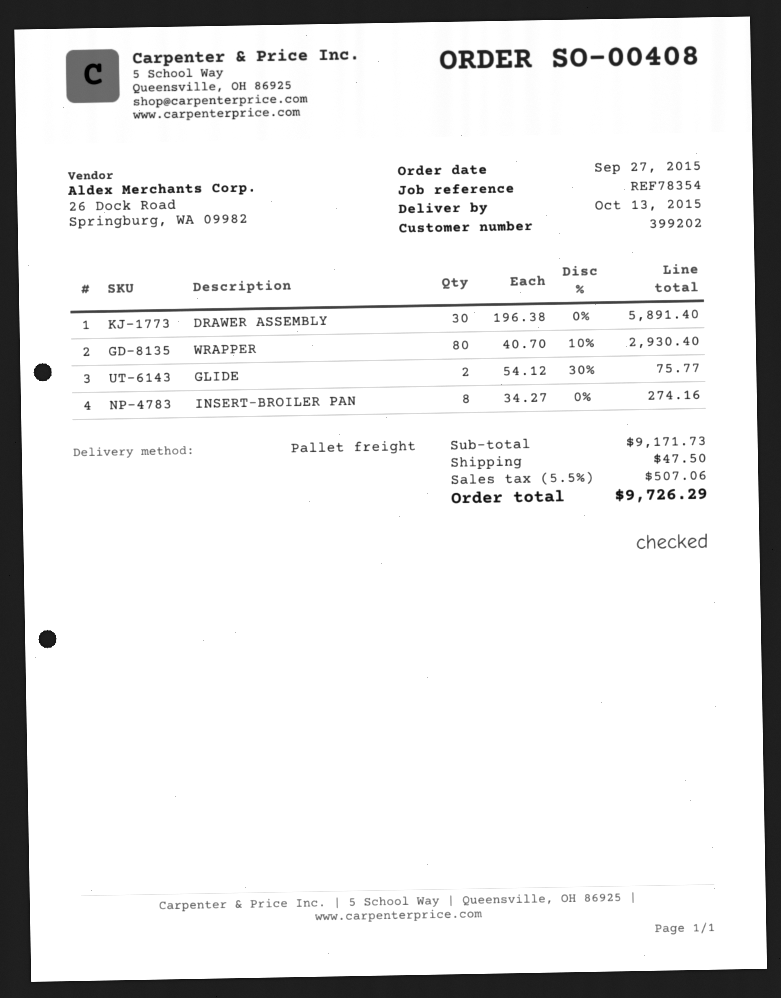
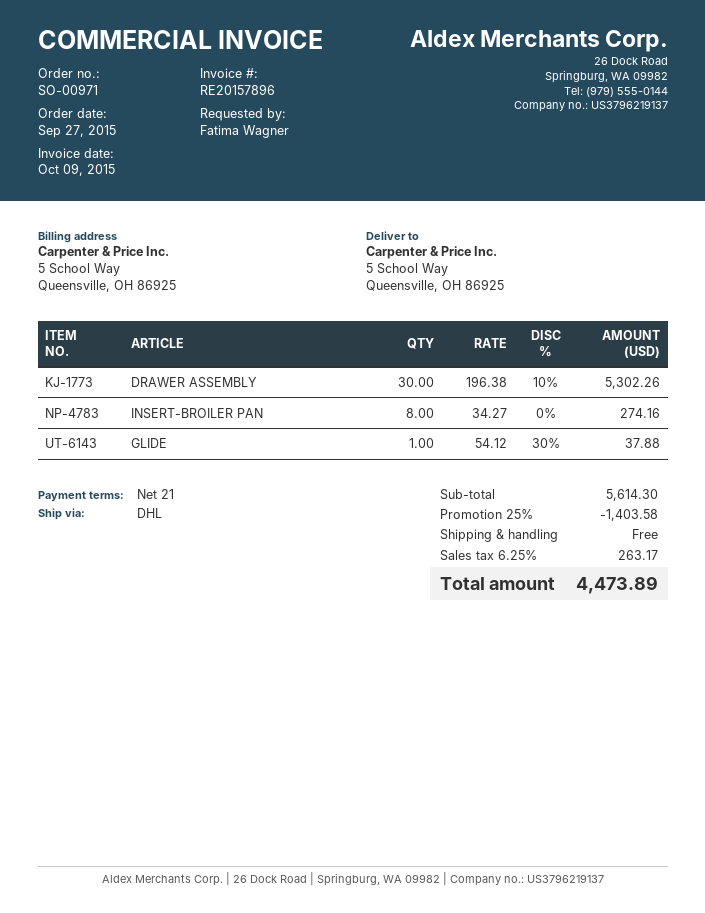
order number: SO-00408 -> SO-00971
shipping method: pallet freight -> DHL
DRAWER ASSEMBLY: 30 x 196.38 = 5891.40 -> 30 x 196.38 - 10% = 5302.26
WRAPPER: 80 x 40.70 - 10% = 2930.40 -> none
GLIDE: 2 x 54.12 - 30% = 75.77 -> 1 x 54.12 - 30% = 37.88
subtotal: 9171.73 -> 5614.30
discount: none -> 25% = 1403.58
shipping: 47.50 -> 0.00
tax: 5.5% = 507.06 -> 6.25% = 263.17
total: 9726.29 -> 4473.89

